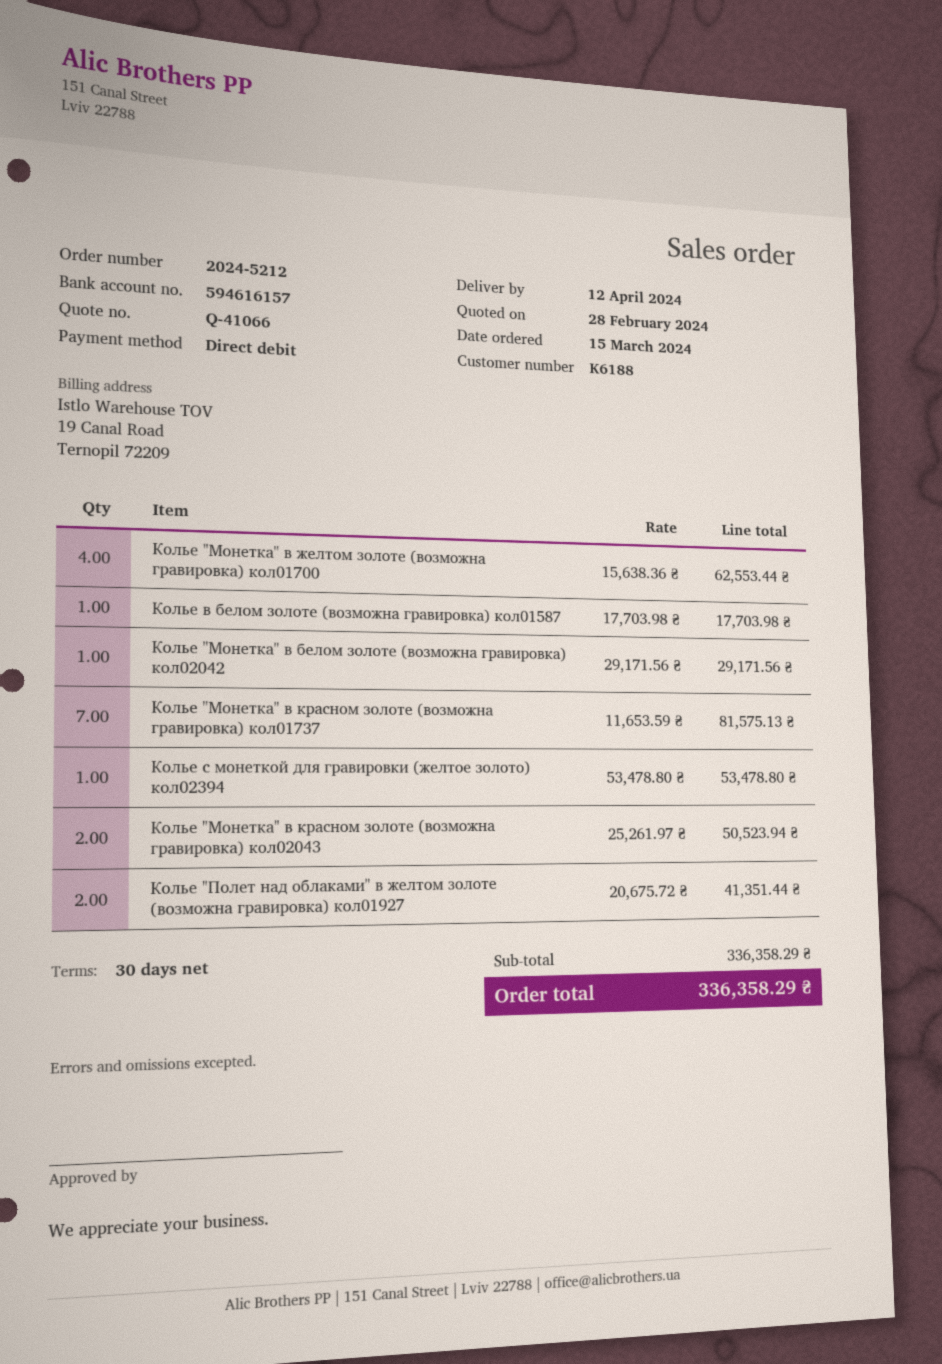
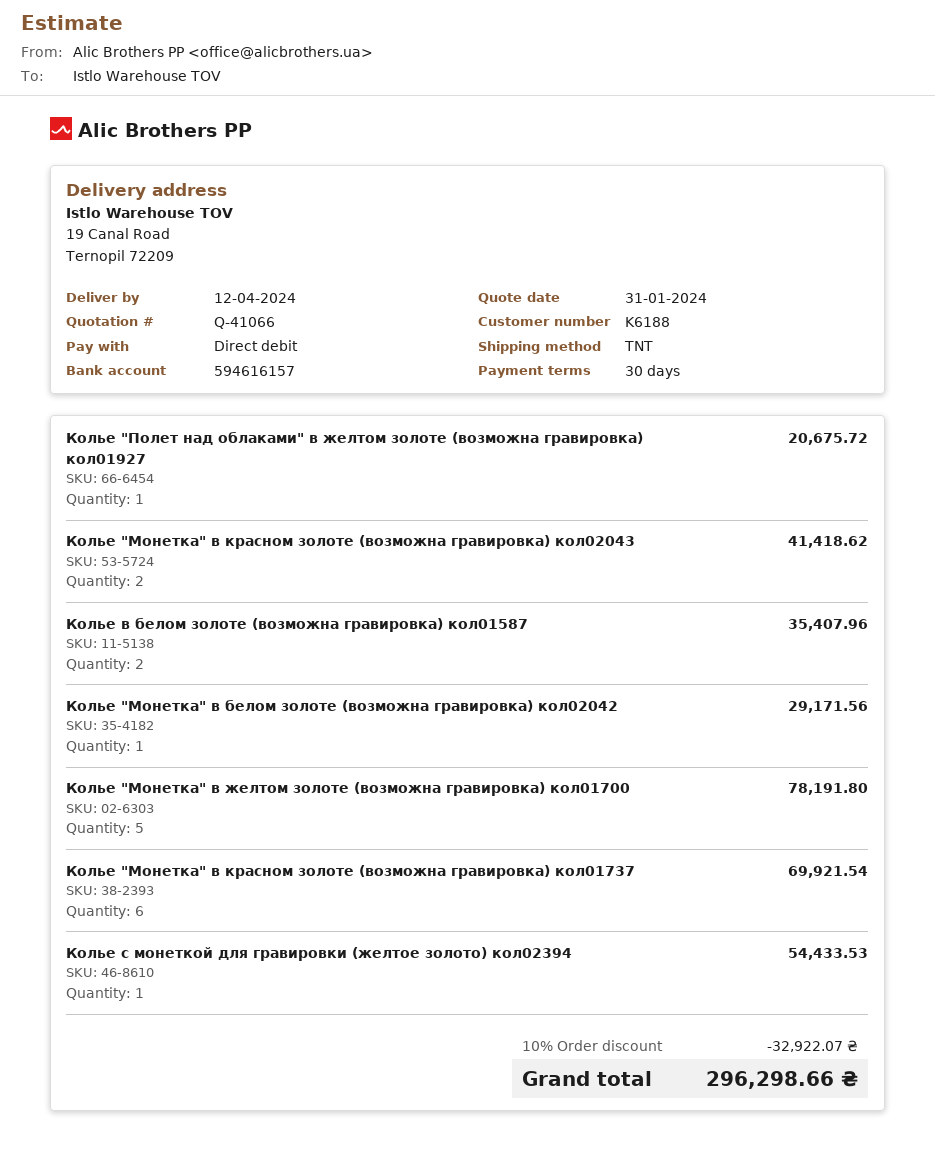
quote date: 2024-02-28 -> 2024-01-31
Колье "Монетка" в желтом золоте (возможна гравировка) кол01700: 4 for 62553.44 -> 5 for 78191.80
Колье в белом золоте (возможна гравировка) кол01587: 1 for 17703.98 -> 2 for 35407.96
Колье "Монетка" в красном золоте (возможна гравировка) кол01737: 7 for 81575.13 -> 6 for 69921.54
Колье с монеткой для гравировки (желтое золото) кол02394: 1 for 53478.80 -> 1 for 54433.53
Колье "Монетка" в красном золоте (возможна гравировка) кол02043: 2 for 50523.94 -> 2 for 41418.62
Колье "Полет над облаками" в желтом золоте (возможна гравировка) кол01927: 2 for 41351.44 -> 1 for 20675.72
discount: none -> 10% = 32922.07
total: 336358.29 -> 296298.66

